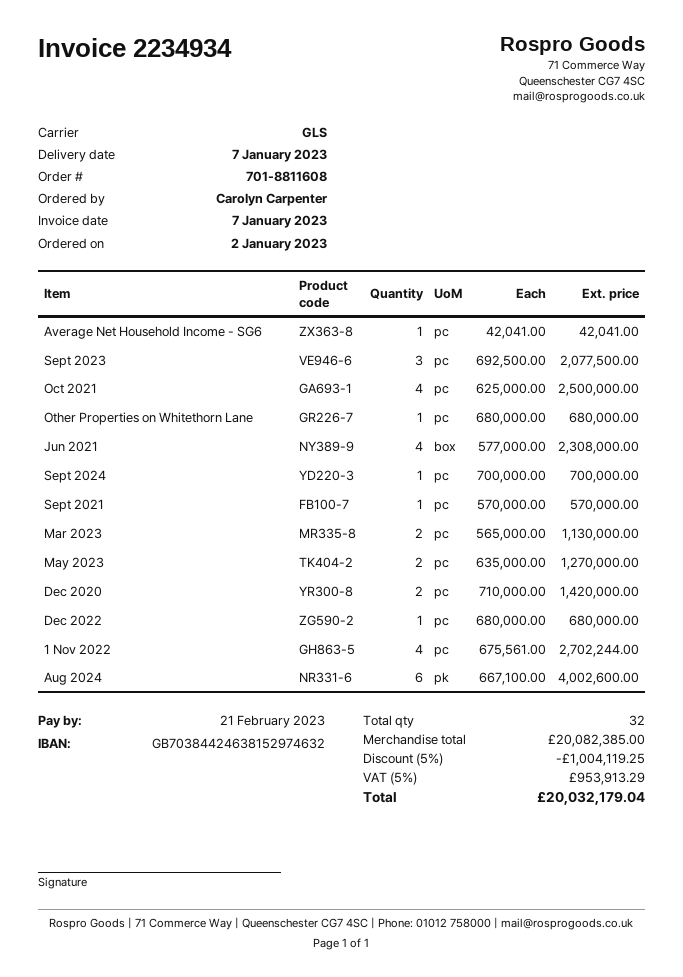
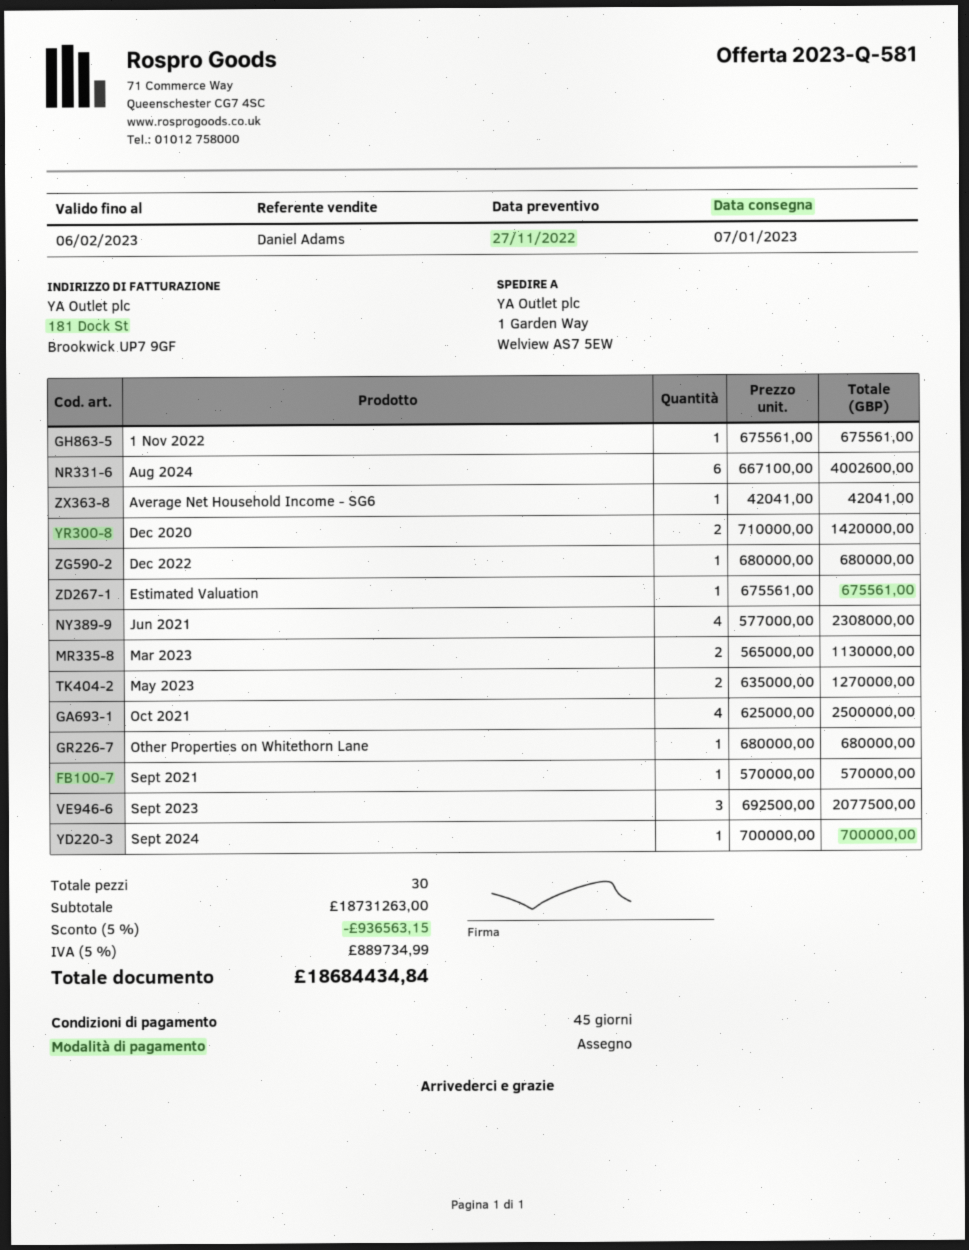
1 Nov 2022: 4 x 675561.00 = 2702244.00 -> 1 x 675561.00 = 675561.00
Estimated Valuation: none -> 1 x 675561.00 = 675561.00
total quantity: 32 -> 30
subtotal: 20082385.00 -> 18731263.00
discount: 5% = 1004119.25 -> 5% = 936563.15
tax: 5% = 953913.29 -> 5% = 889734.99
total: 20032179.04 -> 18684434.84

